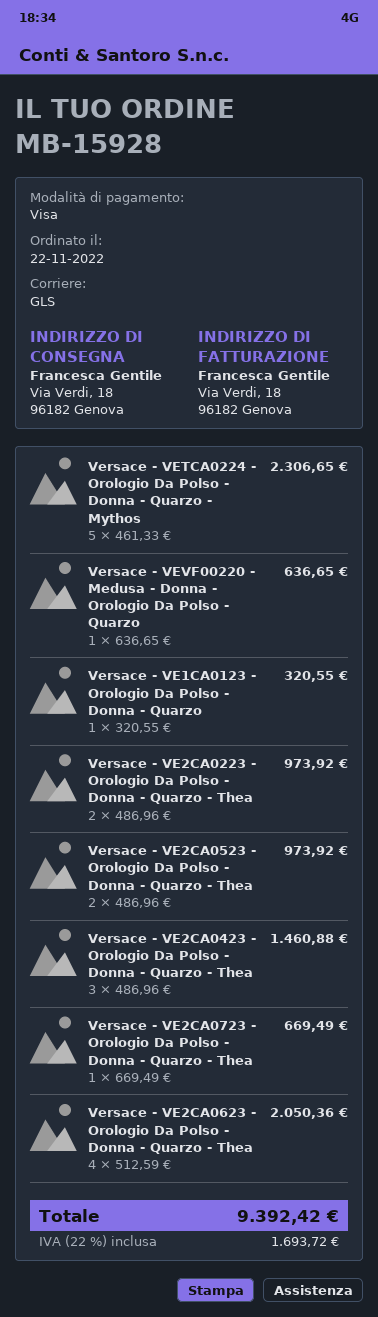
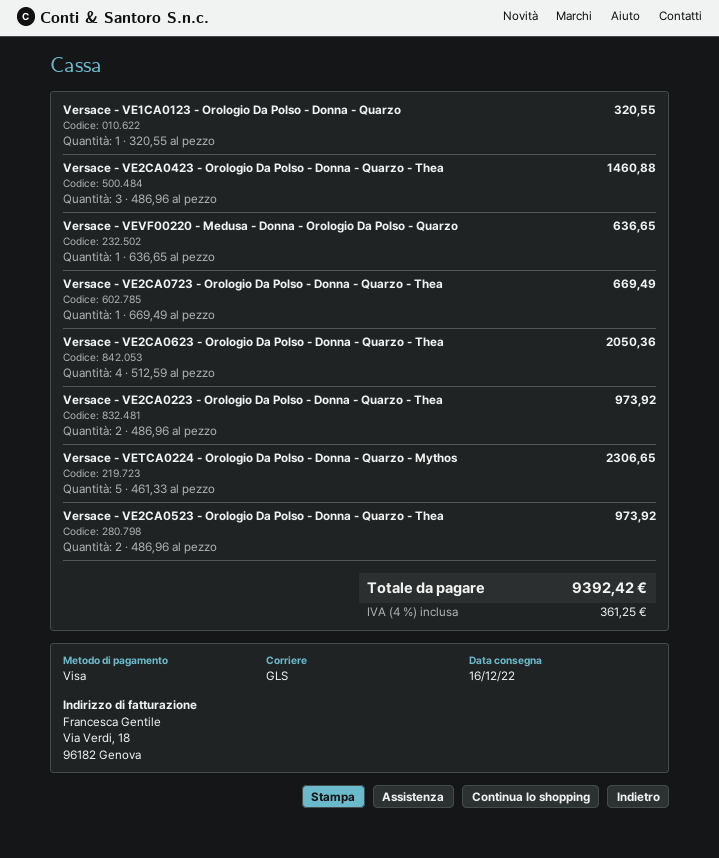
tax: 22% = 1693.72 -> 4% = 361.25

